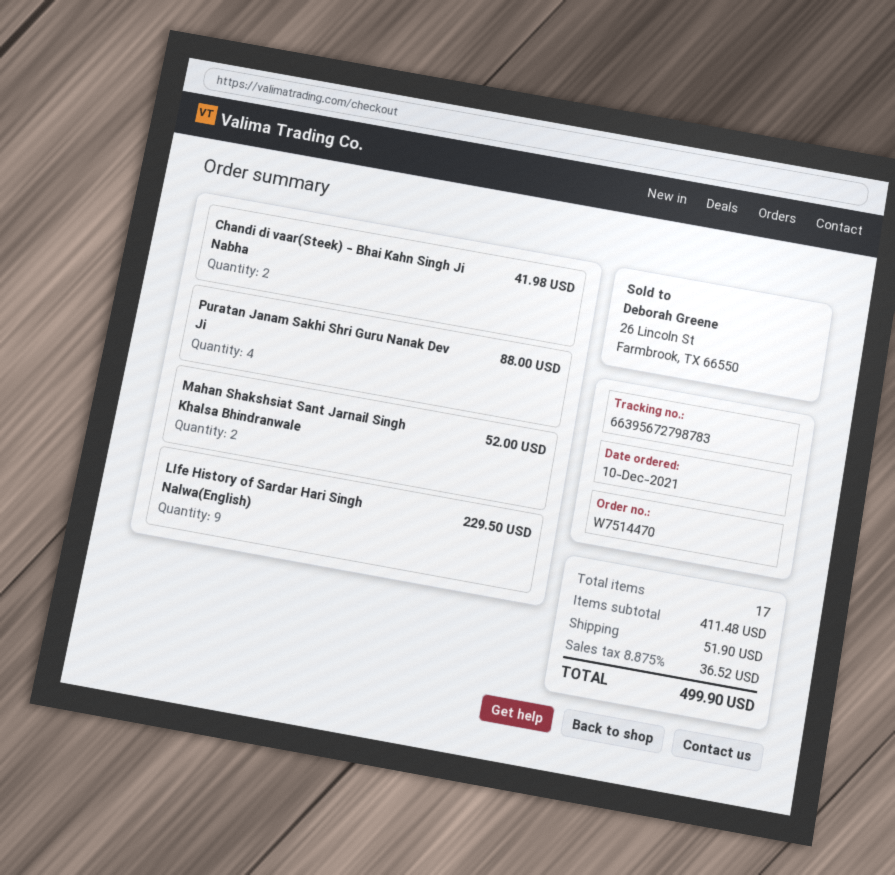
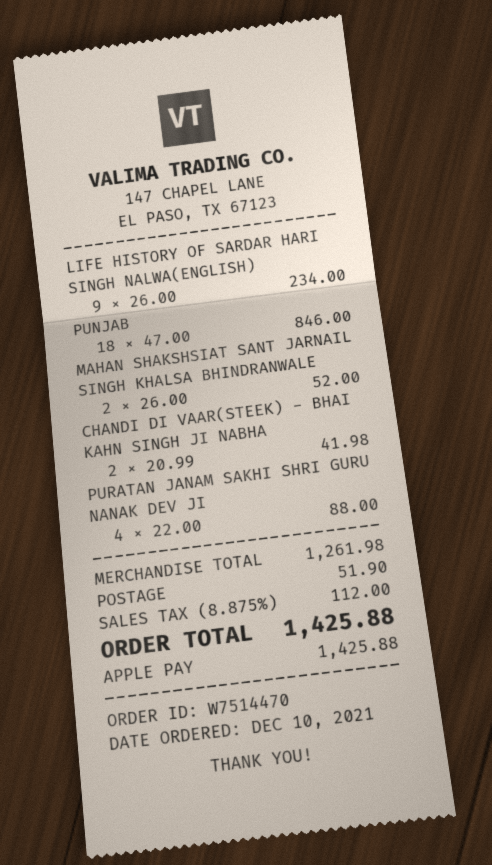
LIfe History of Sardar Hari Singh Nalwa(English): 9 for 229.50 -> 9 for 234.00
PUNJAB: none -> 18 for 846.00
subtotal: 411.48 -> 1261.98
tax: 8.875% = 36.52 -> 8.875% = 112.00
total: 499.90 -> 1425.88

